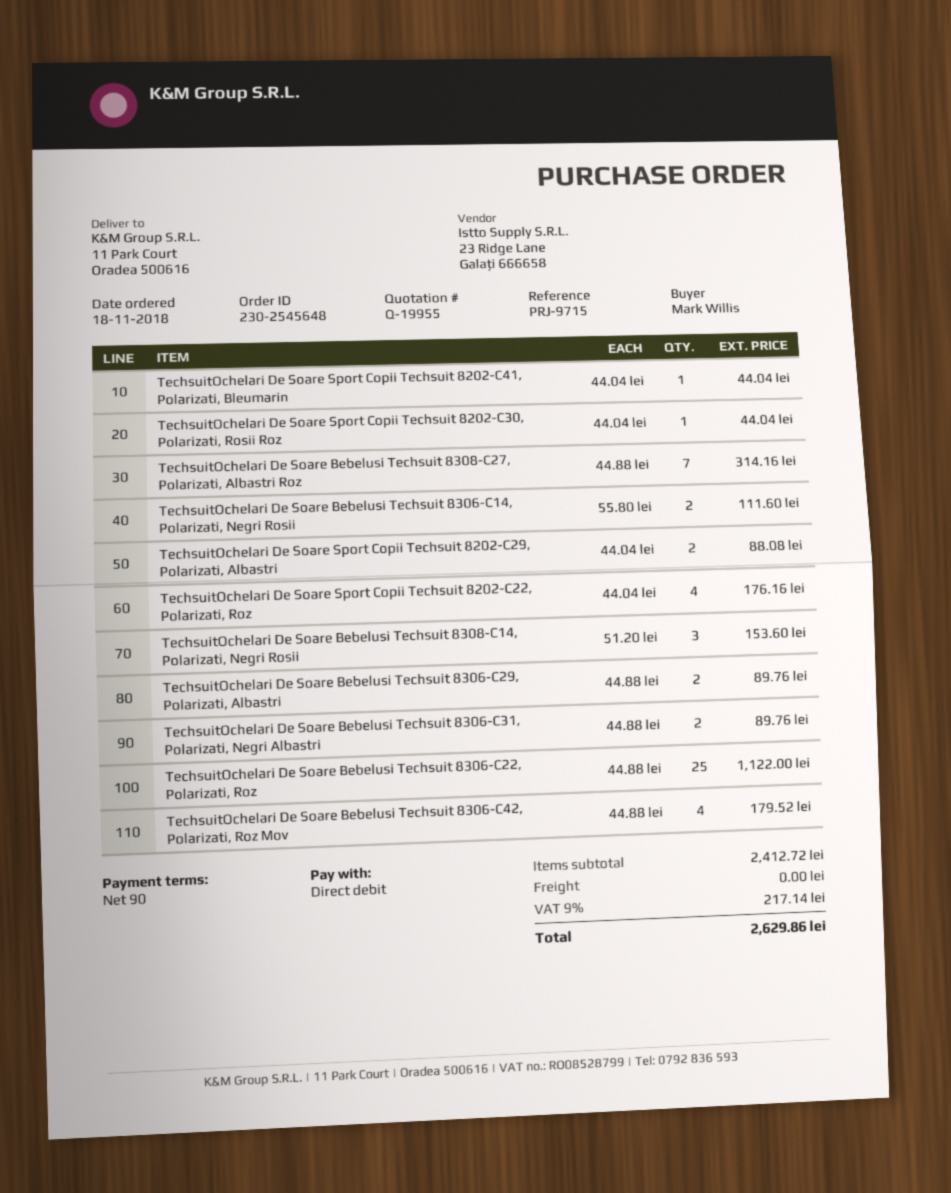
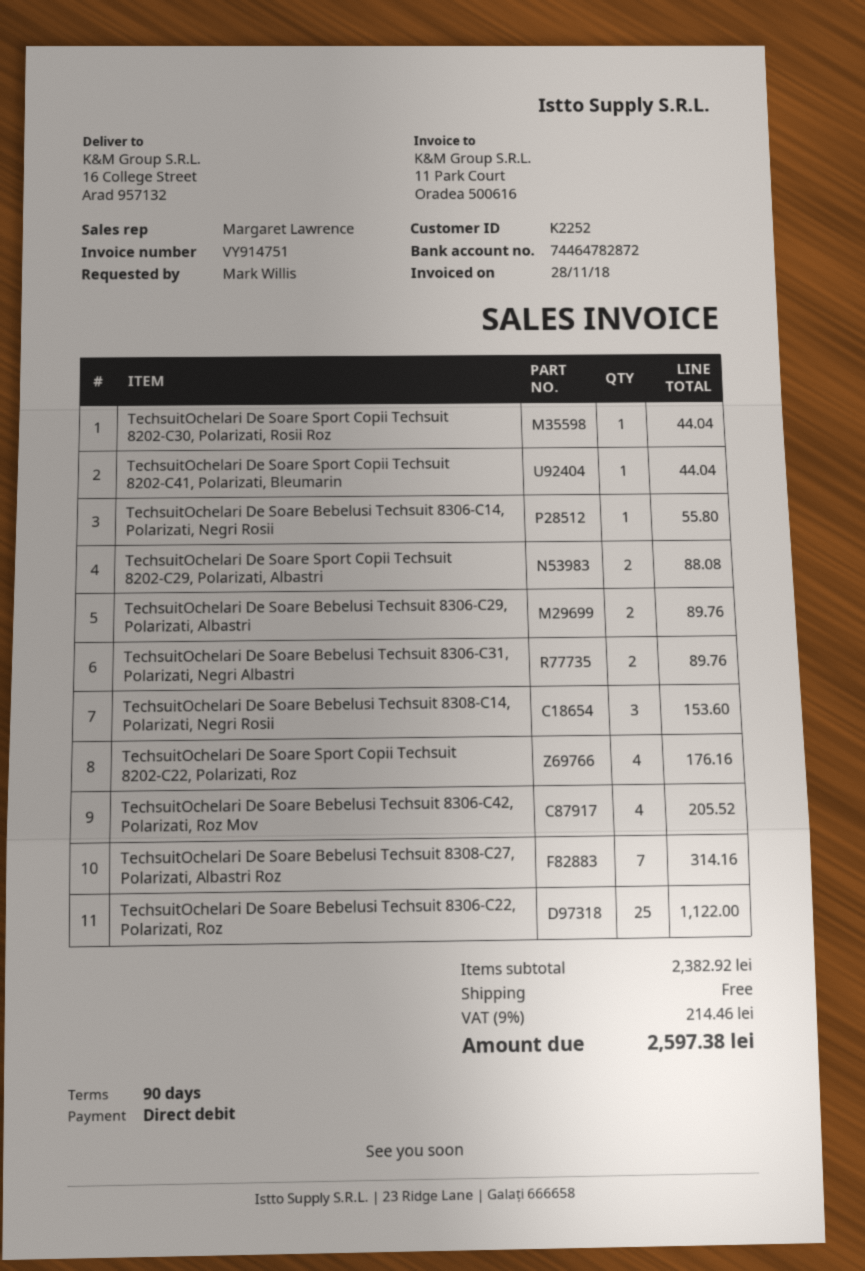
ship to: 11 Park Court, Oradea 500616 -> 16 College Street, Arad 957132
TechsuitOchelari De Soare Bebelusi Techsuit 8306-C14, Polarizati, Negri Rosii: 2 for 111.60 -> 1 for 55.80
TechsuitOchelari De Soare Bebelusi Techsuit 8306-C42, Polarizati, Roz Mov: 4 for 179.52 -> 4 for 205.52
subtotal: 2412.72 -> 2382.92
tax: 9% = 217.14 -> 9% = 214.46
total: 2629.86 -> 2597.38

